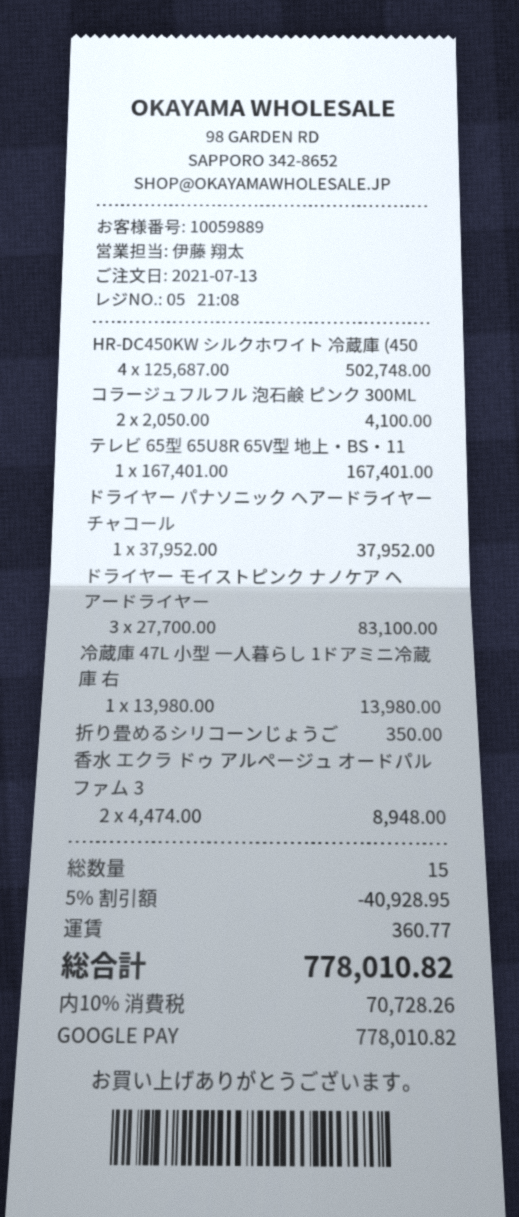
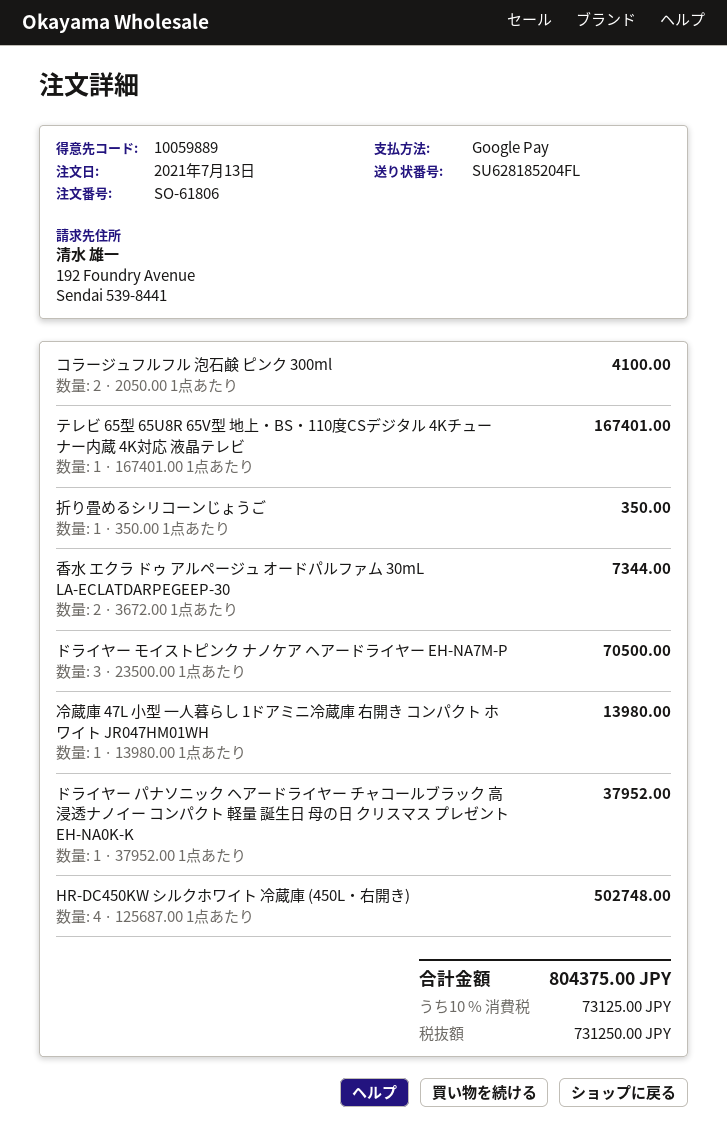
ドライヤー モイストピンク ナノケア ヘアードライヤー: 3 x 27700.00 = 83100.00 -> 3 x 23500.00 = 70500.00
香水 エクラ ドゥ アルページュ オードパルファム 3: 2 x 4474.00 = 8948.00 -> 2 x 3672.00 = 7344.00
discount: 5% = 40928.95 -> none
shipping: 360.77 -> none
tax: 10% = 70728.26 -> 10% = 73125.00
total: 778010.82 -> 804375.00

